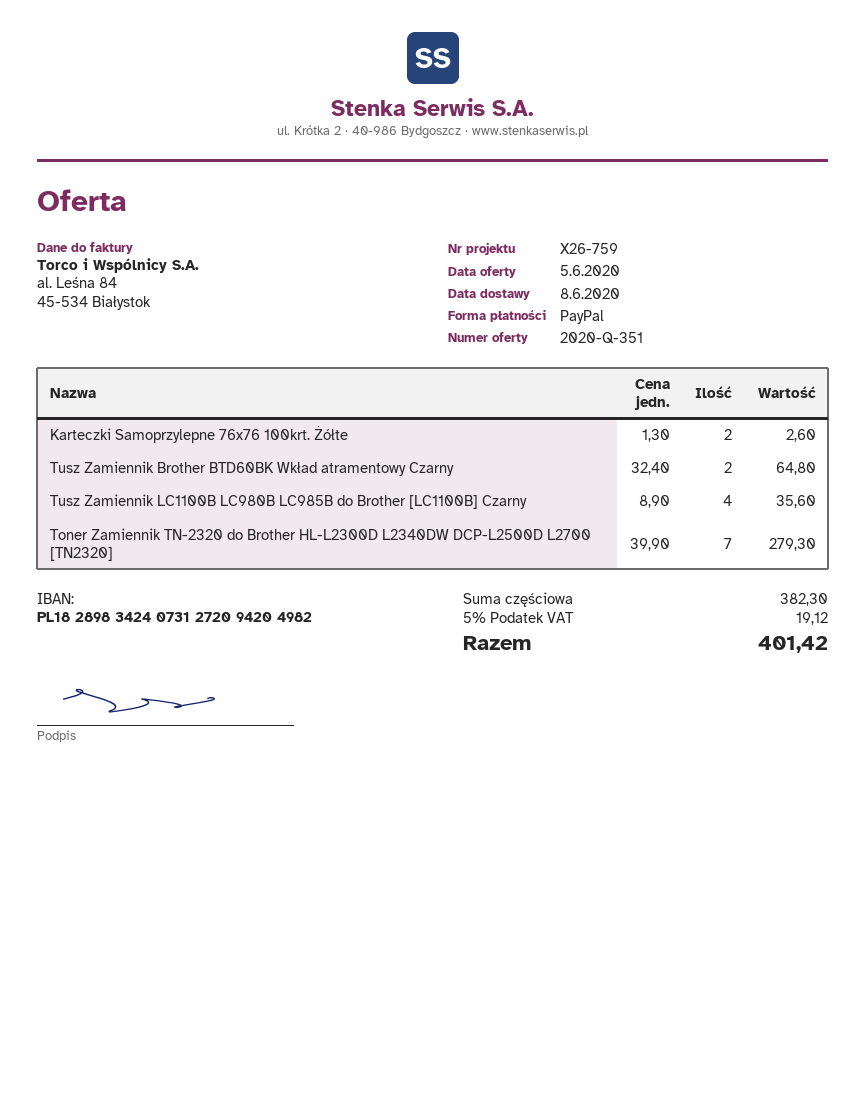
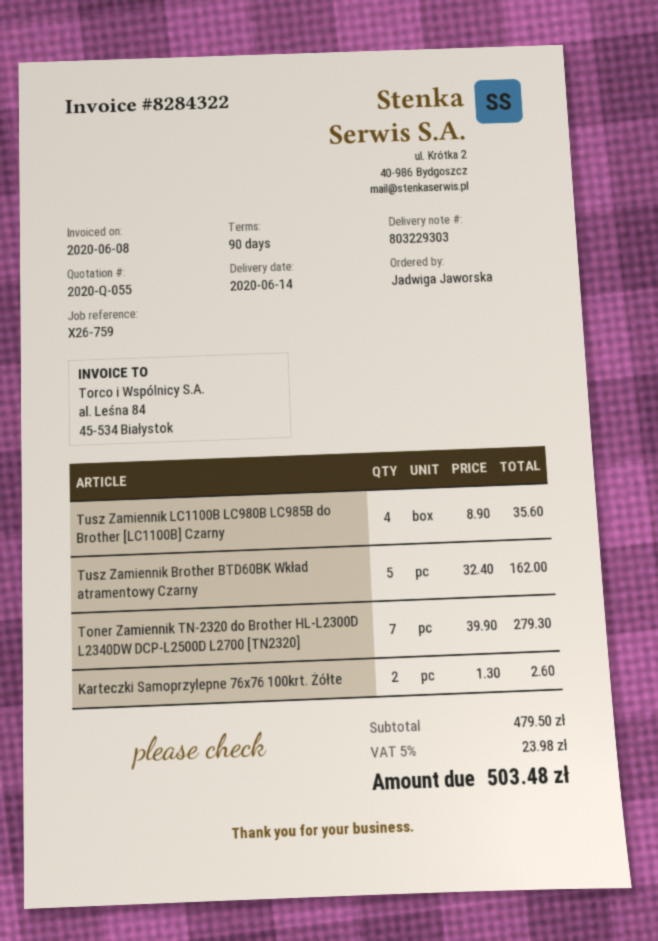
quote number: 2020-Q-351 -> 2020-Q-055
delivery date: 2020-06-08 -> 2020-06-14
Tusz Zamiennik Brother BTD60BK Wkład atramentowy Czarny: 2 x 32.40 = 64.80 -> 5 x 32.40 = 162.00
subtotal: 382.30 -> 479.50
tax: 5% = 19.12 -> 5% = 23.98
total: 401.42 -> 503.48

